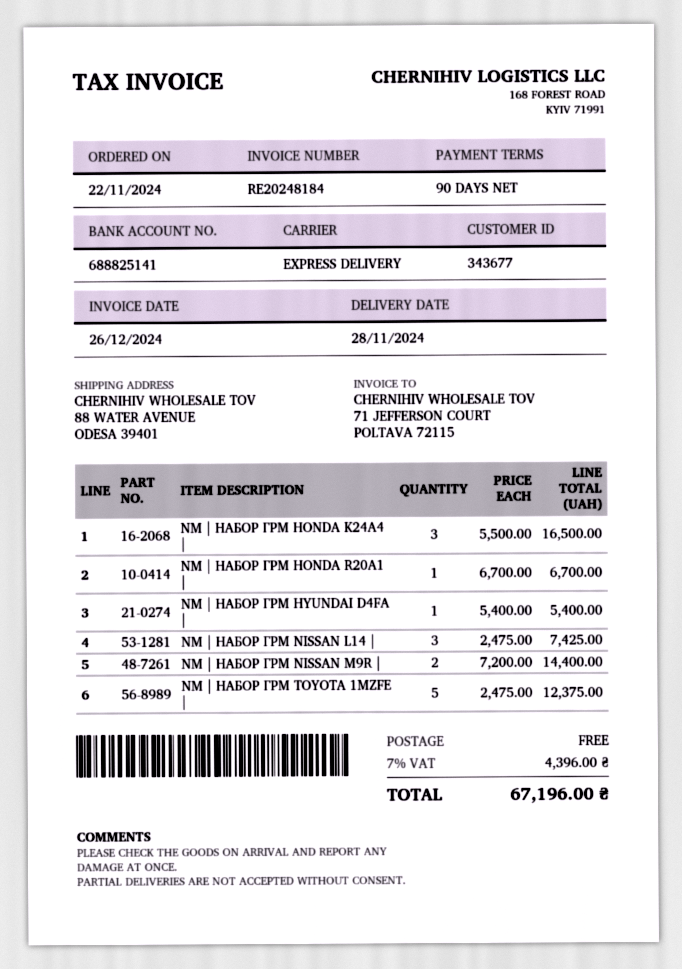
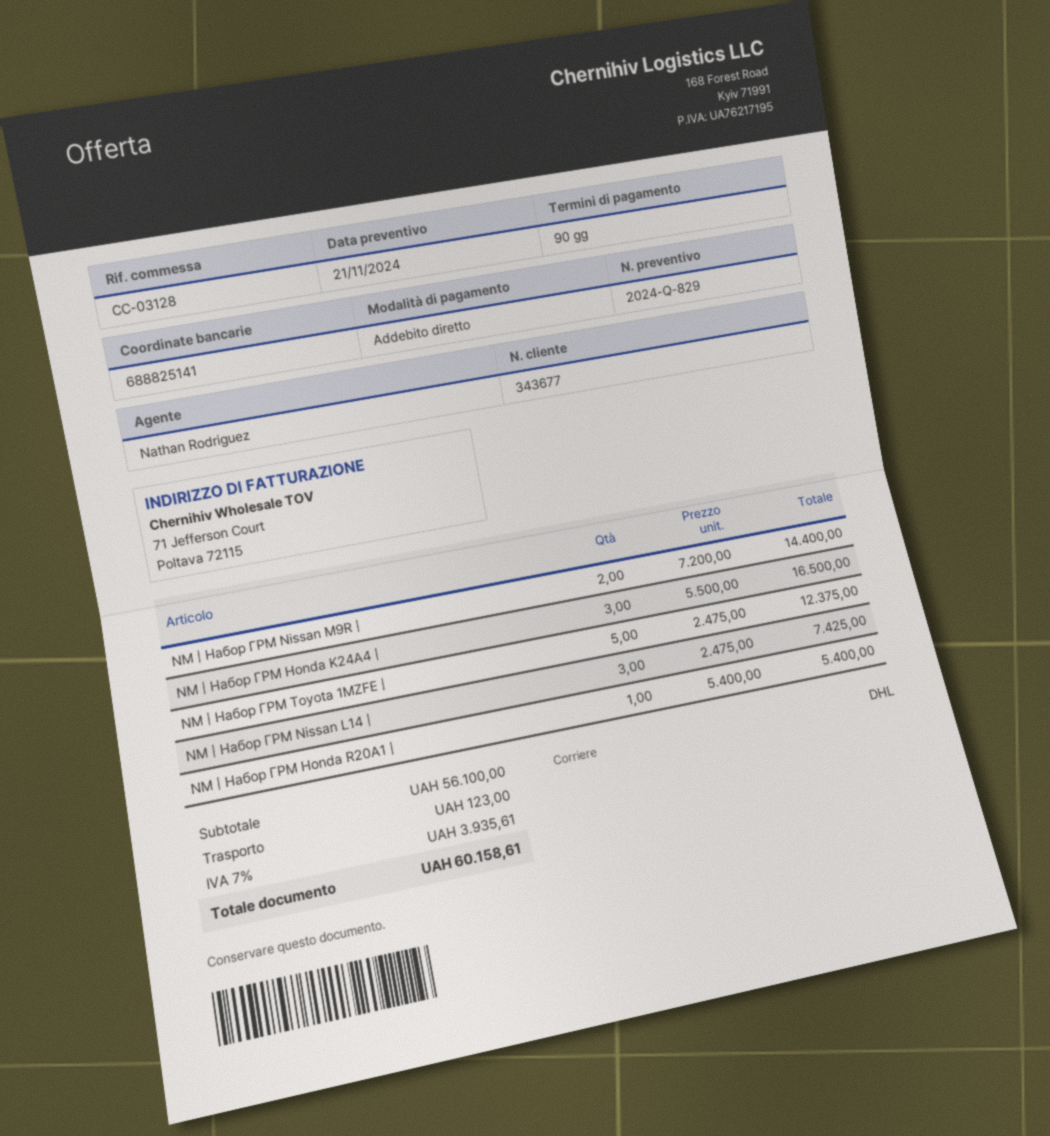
shipping method: express -> DHL
NM | НАБОР ГРМ HONDA R20A1 |: 1 x 6700.00 = 6700.00 -> 1 x 5400.00 = 5400.00
NM | НАБОР ГРМ HYUNDAI D4FA |: 1 x 5400.00 = 5400.00 -> none
shipping: 0.00 -> 123.00
tax: 7% = 4396.00 -> 7% = 3935.61
total: 67196.00 -> 60158.61

